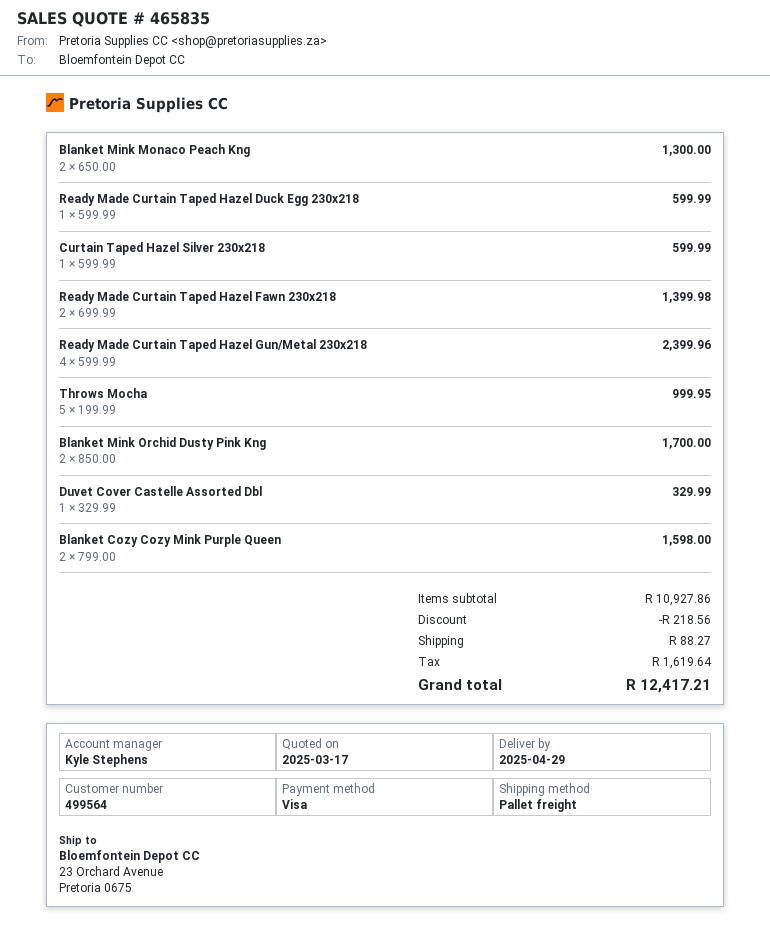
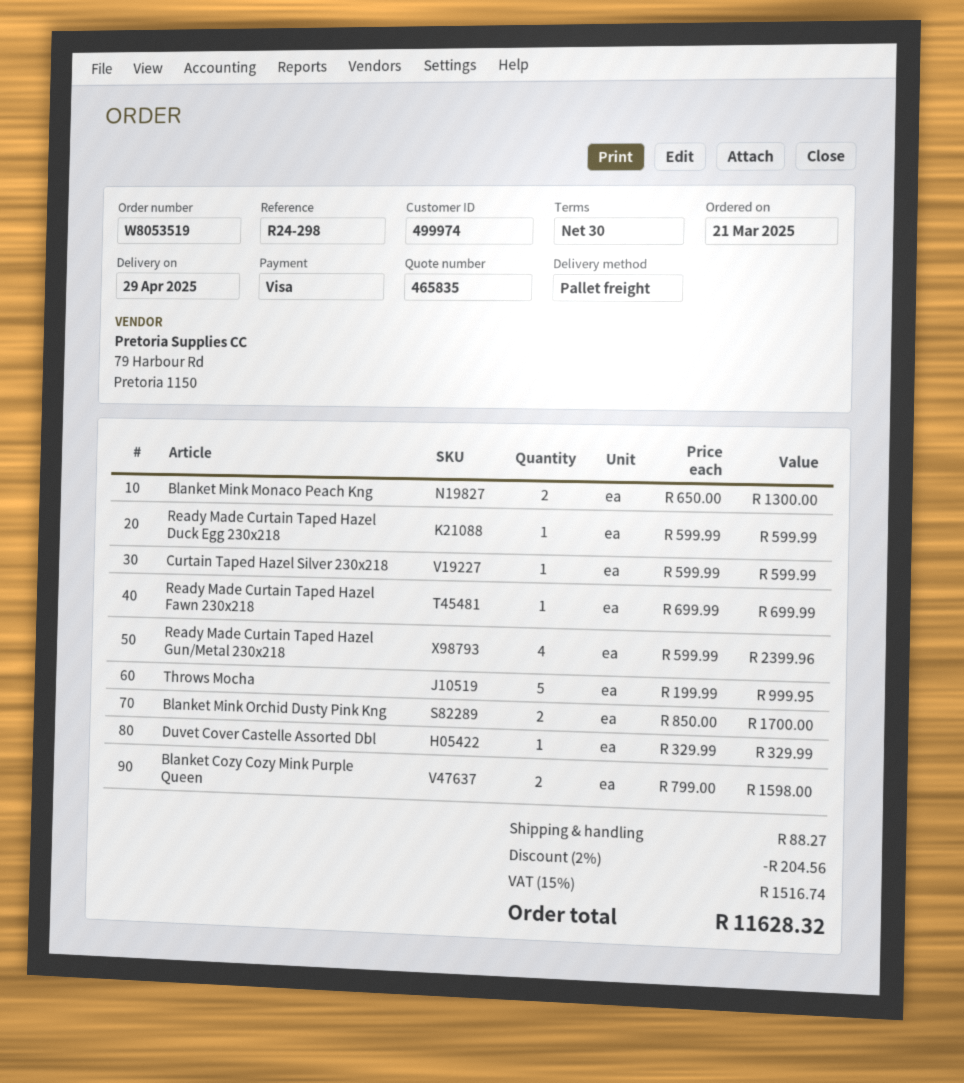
customer number: 499564 -> 499974
Ready Made Curtain Taped Hazel Fawn 230x218: 2 x 699.99 = 1399.98 -> 1 x 699.99 = 699.99
discount: 218.56 -> 204.56
tax: 1619.64 -> 1516.74
total: 12417.21 -> 11628.32

